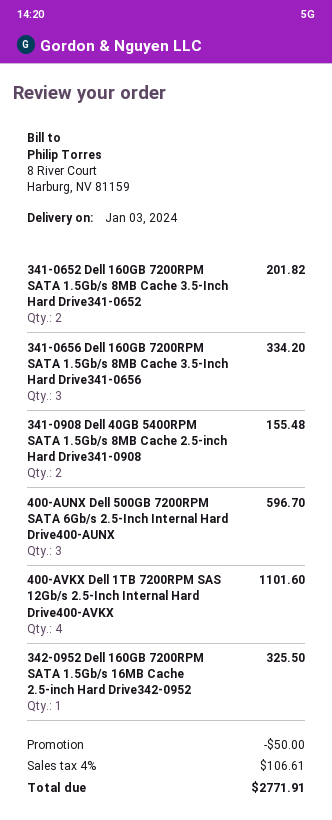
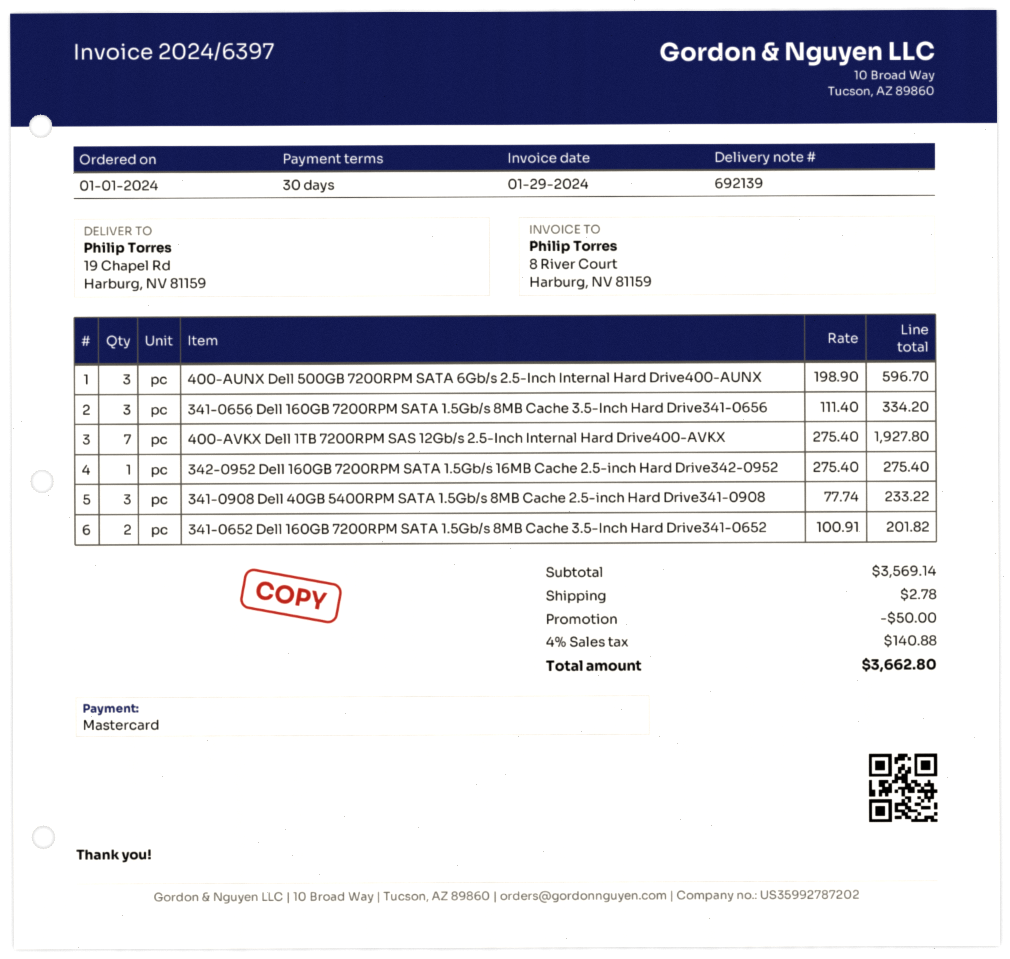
341-0908 Dell 40GB 5400RPM SATA 1.5Gb/s 8MB Cache 2.5-inch Hard Drive341-0908: 2 for 155.48 -> 3 for 233.22
400-AVKX Dell 1TB 7200RPM SAS 12Gb/s 2.5-Inch Internal Hard Drive400-AVKX: 4 for 1101.60 -> 7 for 1927.80
342-0952 Dell 160GB 7200RPM SATA 1.5Gb/s 16MB Cache 2.5-inch Hard Drive342-0952: 1 for 325.50 -> 1 for 275.40
shipping: none -> 2.78
tax: 4% = 106.61 -> 4% = 140.88
total: 2771.91 -> 3662.80

